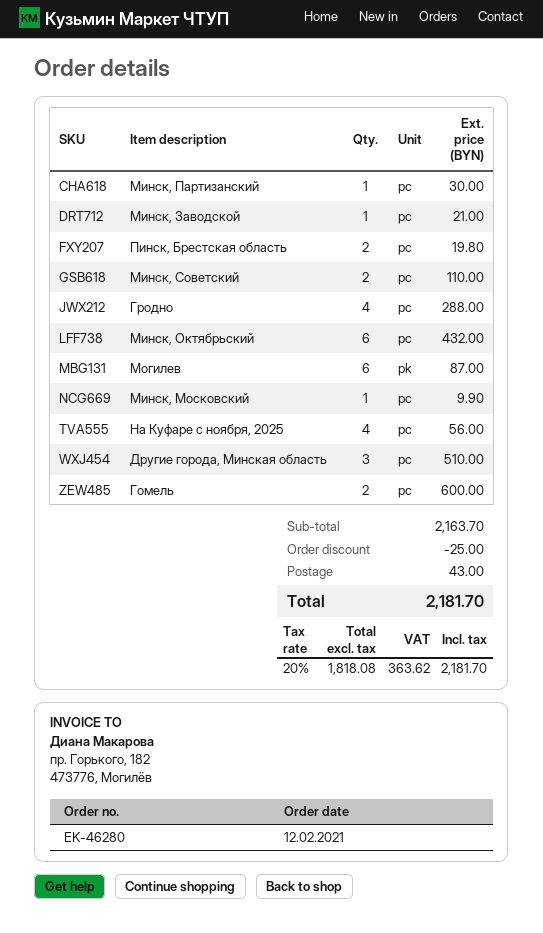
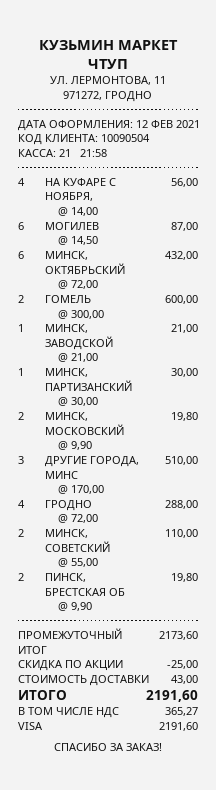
Минск, Московский: 1 for 9.90 -> 2 for 19.80
subtotal: 2163.70 -> 2173.60
tax: 363.62 -> 365.27
total: 2181.70 -> 2191.60

